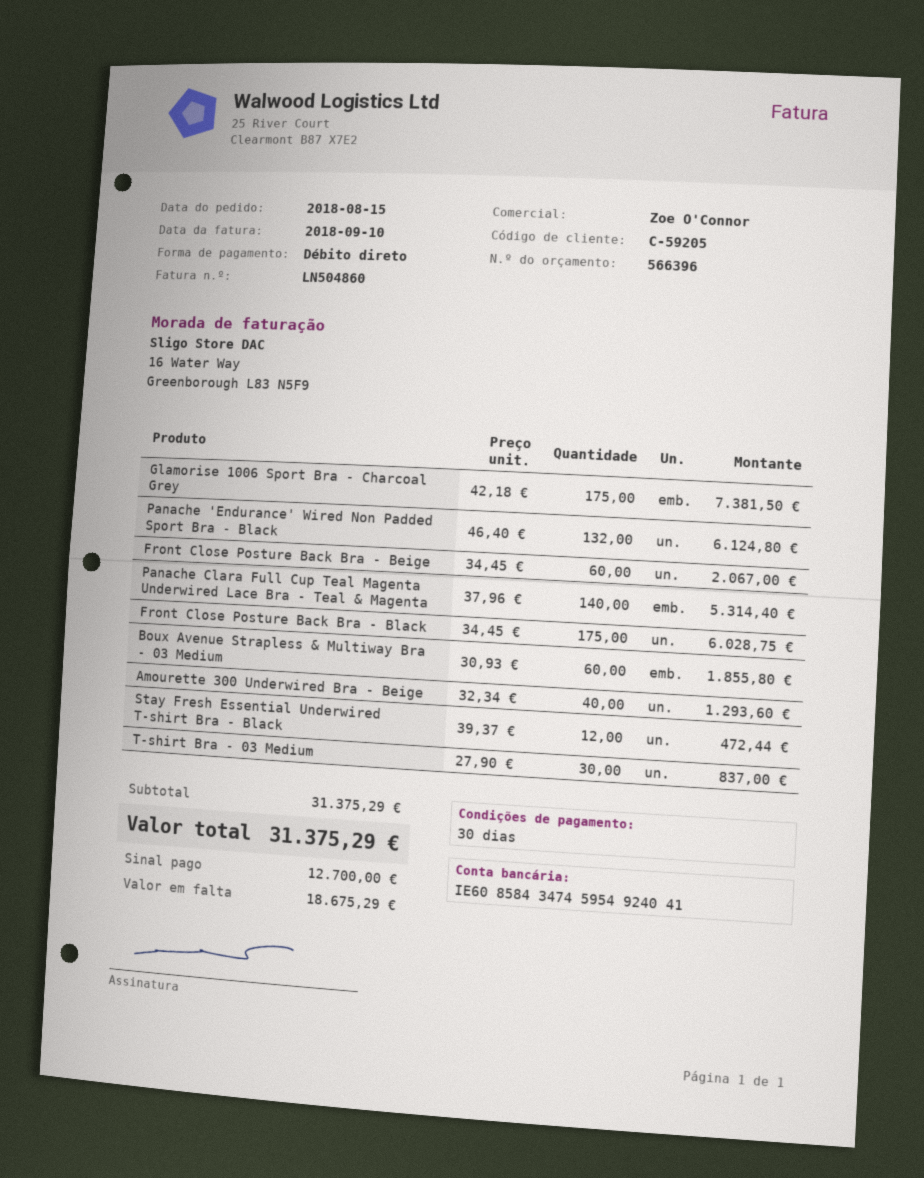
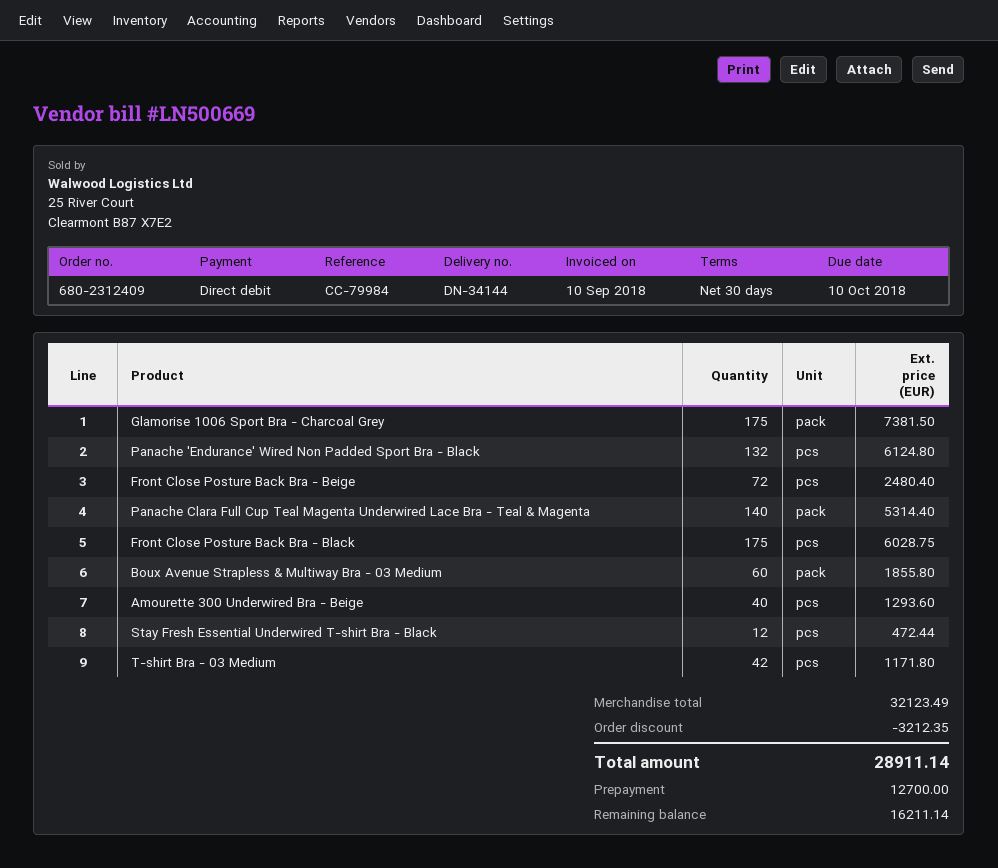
invoice number: LN504860 -> LN500669
Front Close Posture Back Bra - Beige: 60 for 2067.00 -> 72 for 2480.40
T-shirt Bra - 03 Medium: 30 for 837.00 -> 42 for 1171.80
subtotal: 31375.29 -> 32123.49
discount: none -> 3212.35
total: 31375.29 -> 28911.14
balance: 18675.29 -> 16211.14

